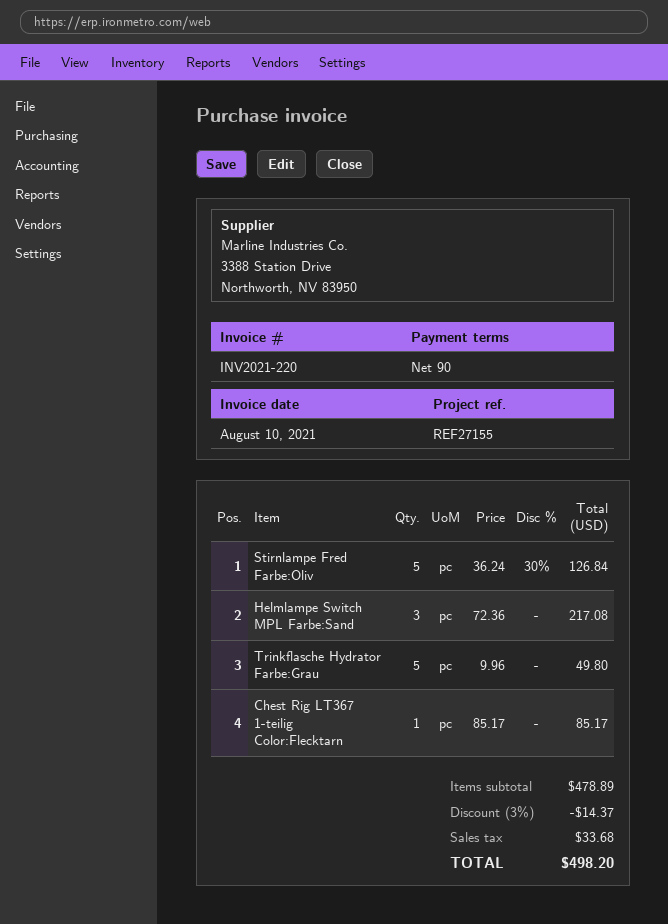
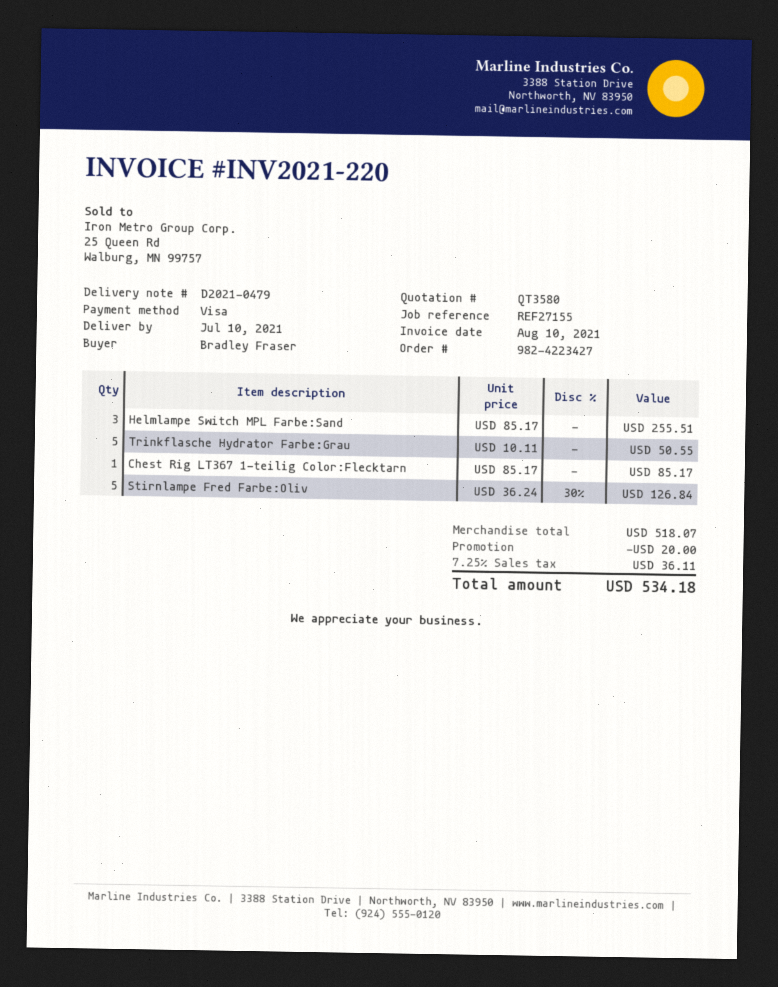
Helmlampe Switch MPL Farbe:Sand: 3 x 72.36 = 217.08 -> 3 x 85.17 = 255.51
Trinkflasche Hydrator Farbe:Grau: 5 x 9.96 = 49.80 -> 5 x 10.11 = 50.55
subtotal: 478.89 -> 518.07
discount: 14.37 -> 20.00
tax: 33.68 -> 36.11
total: 498.20 -> 534.18

